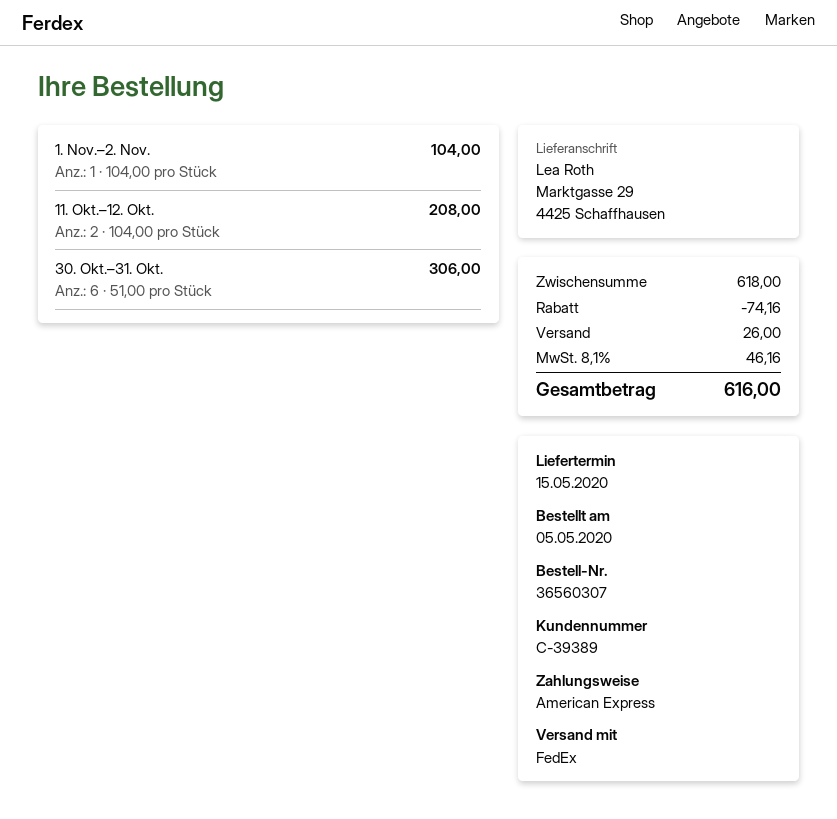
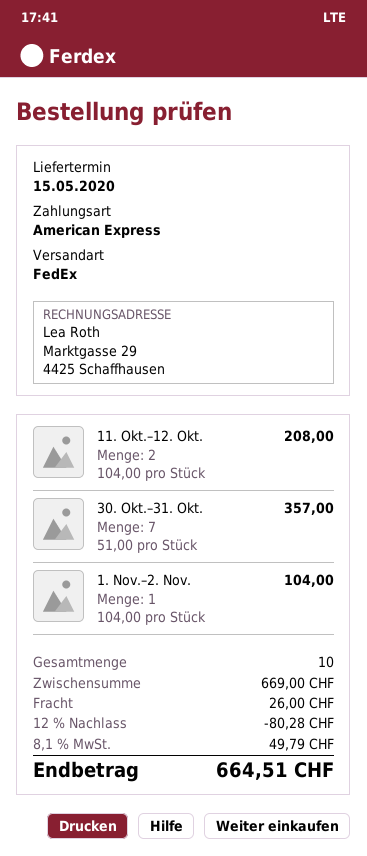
30. Okt.–31. Okt.: 6 x 51.00 = 306.00 -> 7 x 51.00 = 357.00
subtotal: 618.00 -> 669.00
discount: 74.16 -> 80.28
tax: 8.1% = 46.16 -> 8.1% = 49.79
total: 616.00 -> 664.51

